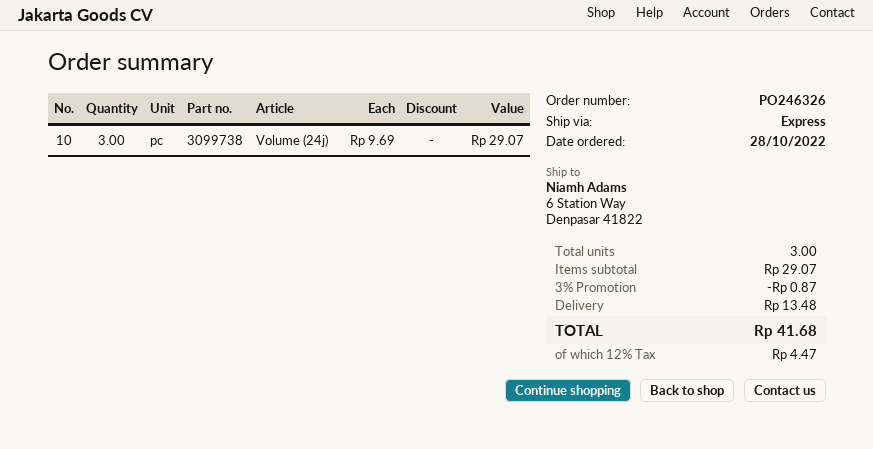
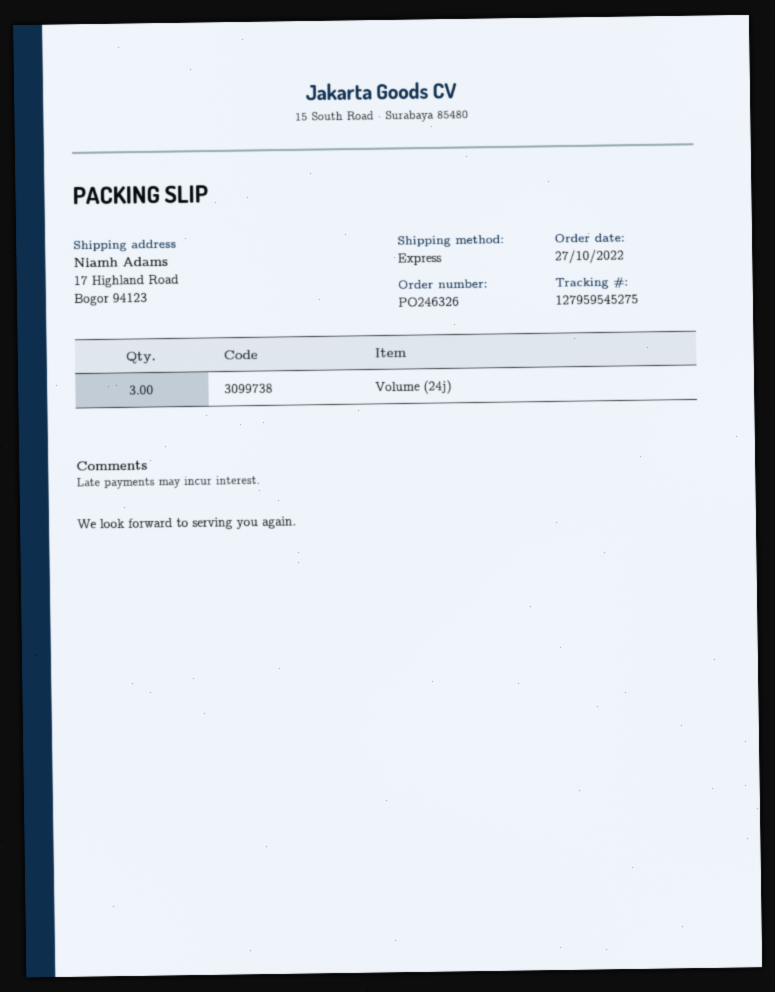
order date: 2022-10-28 -> 2022-10-27
ship to: 6 Station Way, Denpasar 41822 -> 17 Highland Road, Bogor 94123

